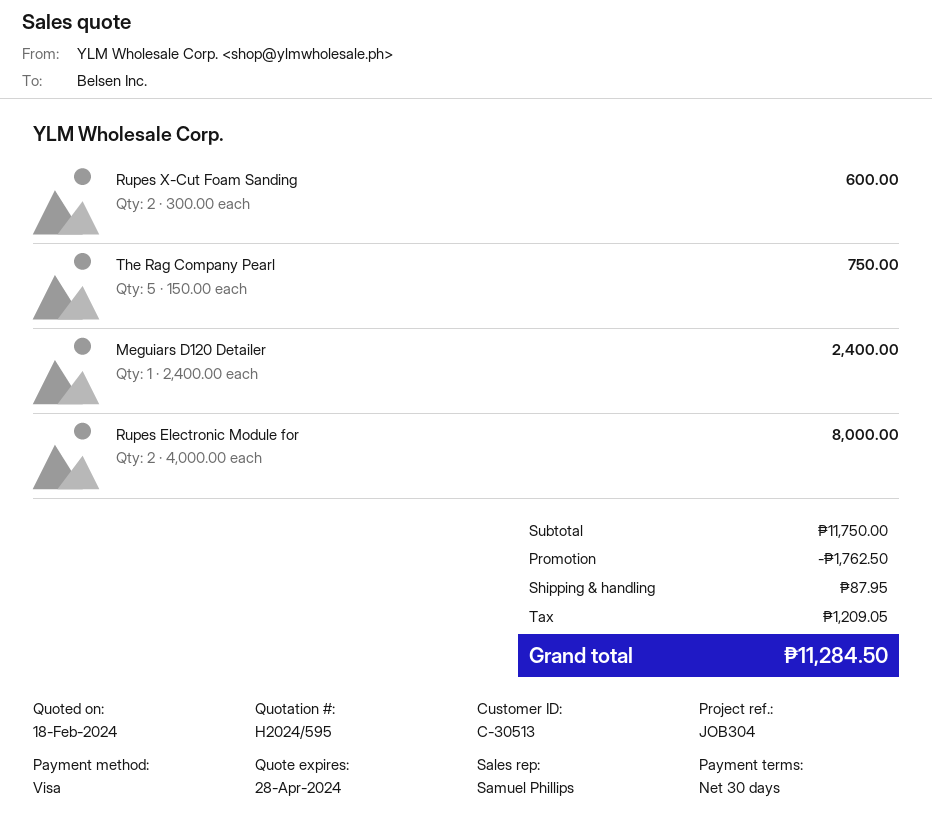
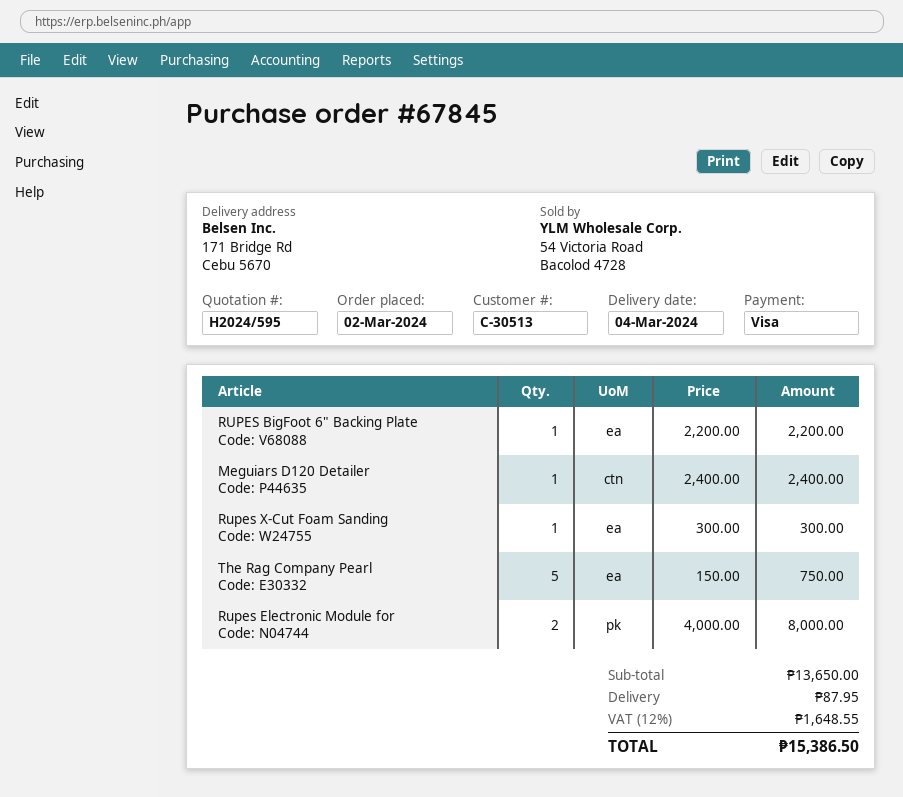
Rupes X-Cut Foam Sanding: 2 x 300.00 = 600.00 -> 1 x 300.00 = 300.00
RUPES BigFoot 6" Backing Plate: none -> 1 x 2200.00 = 2200.00
subtotal: 11750.00 -> 13650.00
discount: 1762.50 -> none
tax: 1209.05 -> 1648.55
total: 11284.50 -> 15386.50

